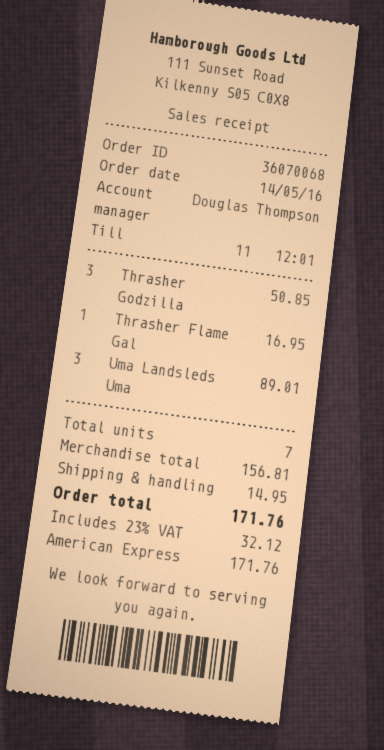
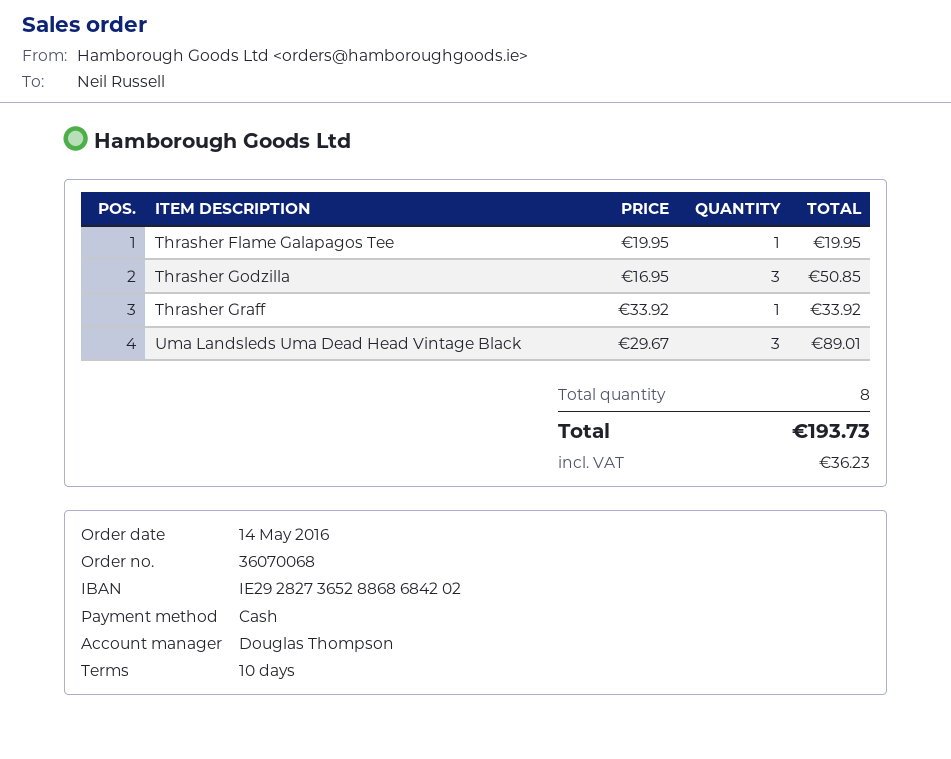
payment method: American Express -> cash
Thrasher Flame Gal: 1 for 16.95 -> 1 for 19.95
Thrasher Graff: none -> 1 for 33.92
total quantity: 7 -> 8
shipping: 14.95 -> none
tax: 32.12 -> 36.23
total: 171.76 -> 193.73

